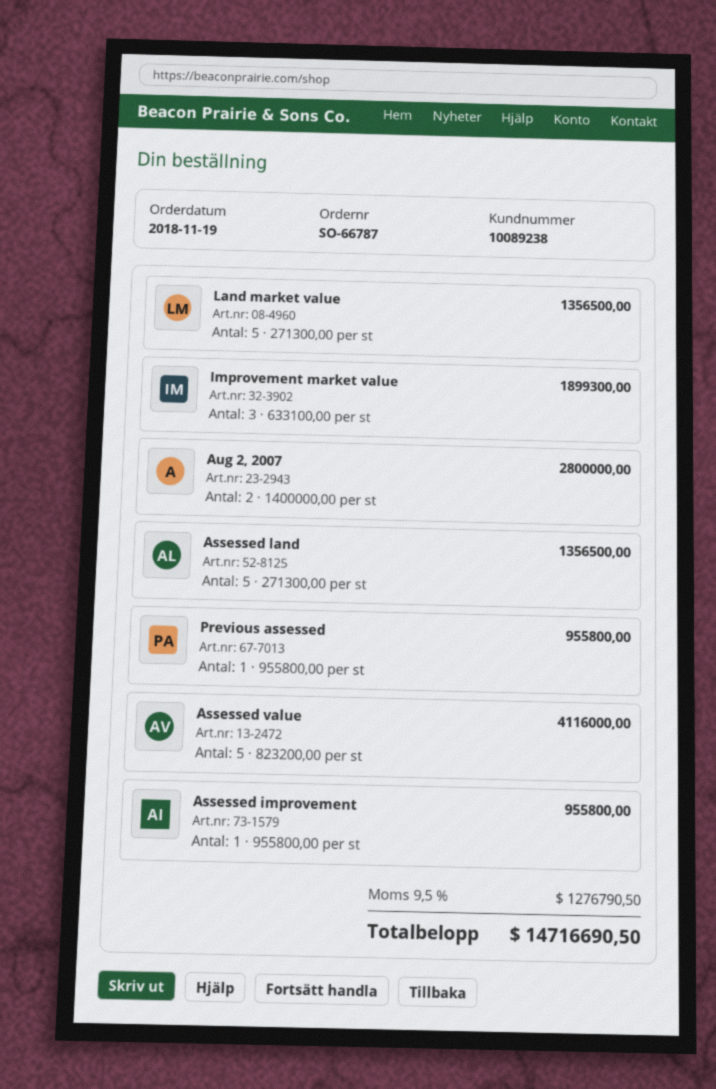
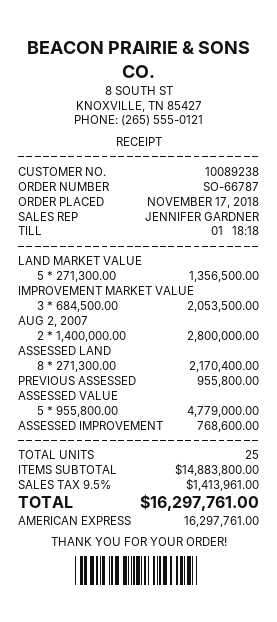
order date: 2018-11-19 -> 2018-11-17
Improvement market value: 3 x 633100.00 = 1899300.00 -> 3 x 684500.00 = 2053500.00
Assessed land: 5 x 271300.00 = 1356500.00 -> 8 x 271300.00 = 2170400.00
Assessed value: 5 x 823200.00 = 4116000.00 -> 5 x 955800.00 = 4779000.00
Assessed improvement: 1 x 955800.00 = 955800.00 -> 1 x 768600.00 = 768600.00
tax: 9.5% = 1276790.50 -> 9.5% = 1413961.00
total: 14716690.50 -> 16297761.00

